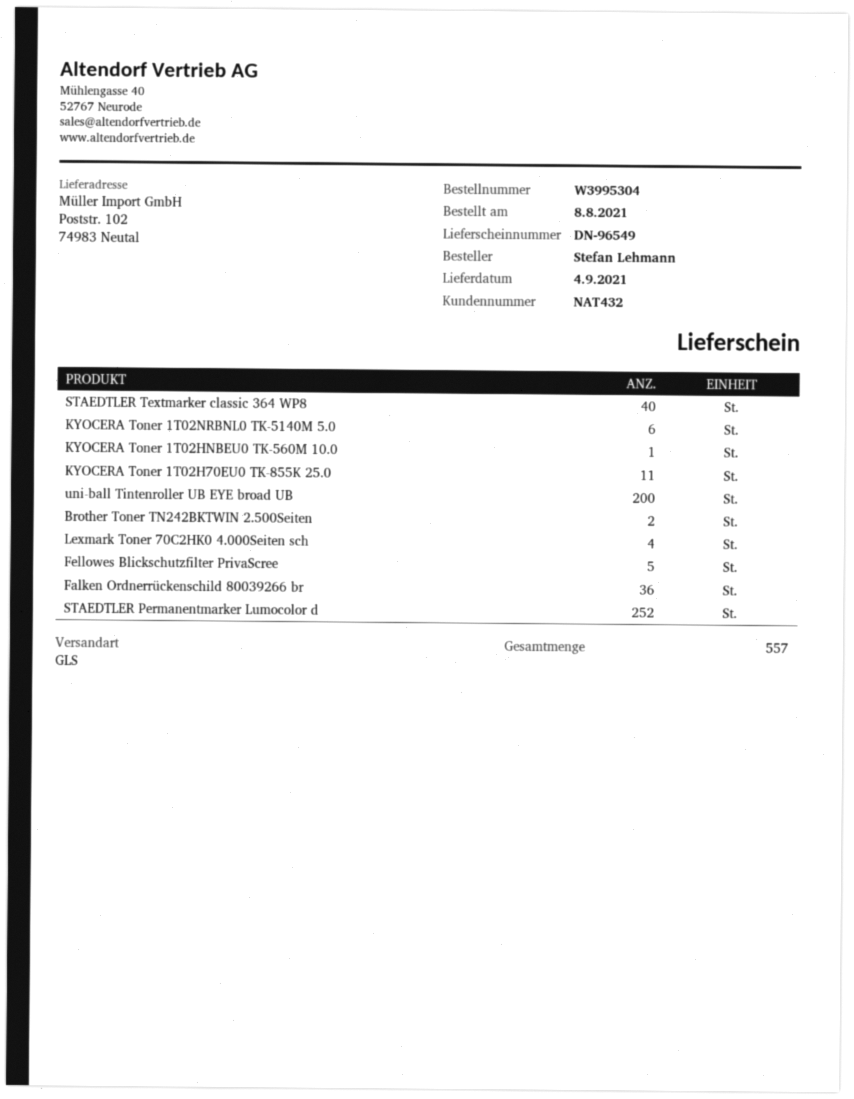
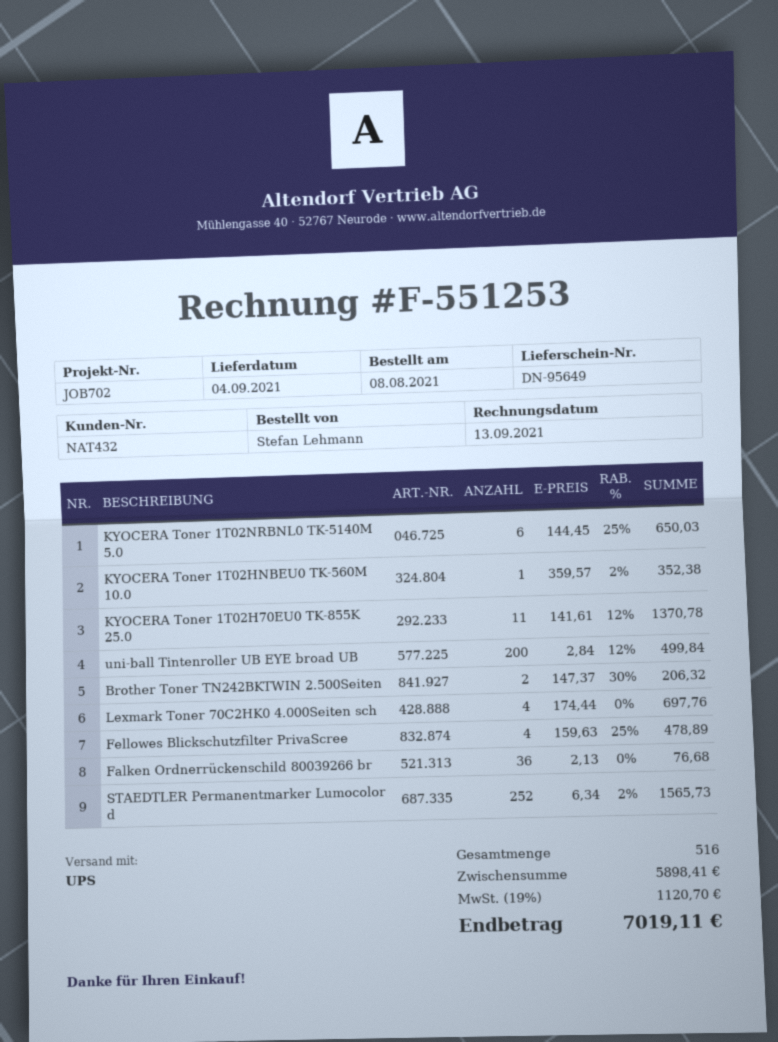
delivery note number: DN-96549 -> DN-95649
shipping method: GLS -> UPS
STAEDTLER Textmarker classic 364 WP8: 40 -> none
Fellowes Blickschutzfilter PrivaScree: 5 -> 4
total quantity: 557 -> 516

